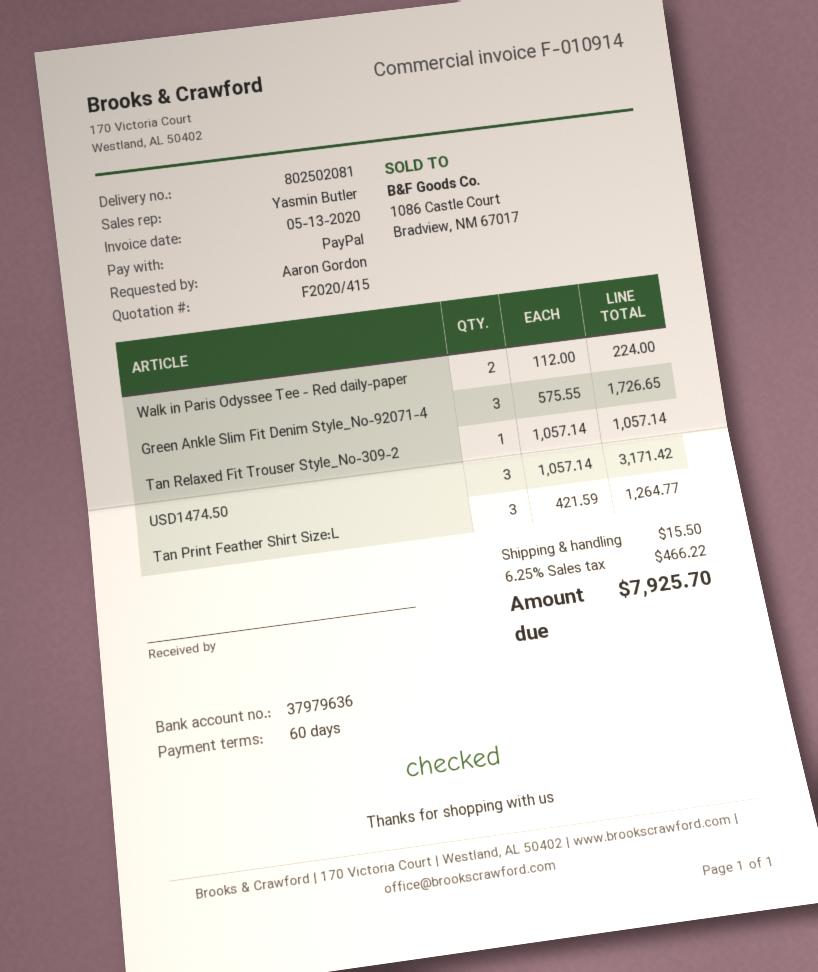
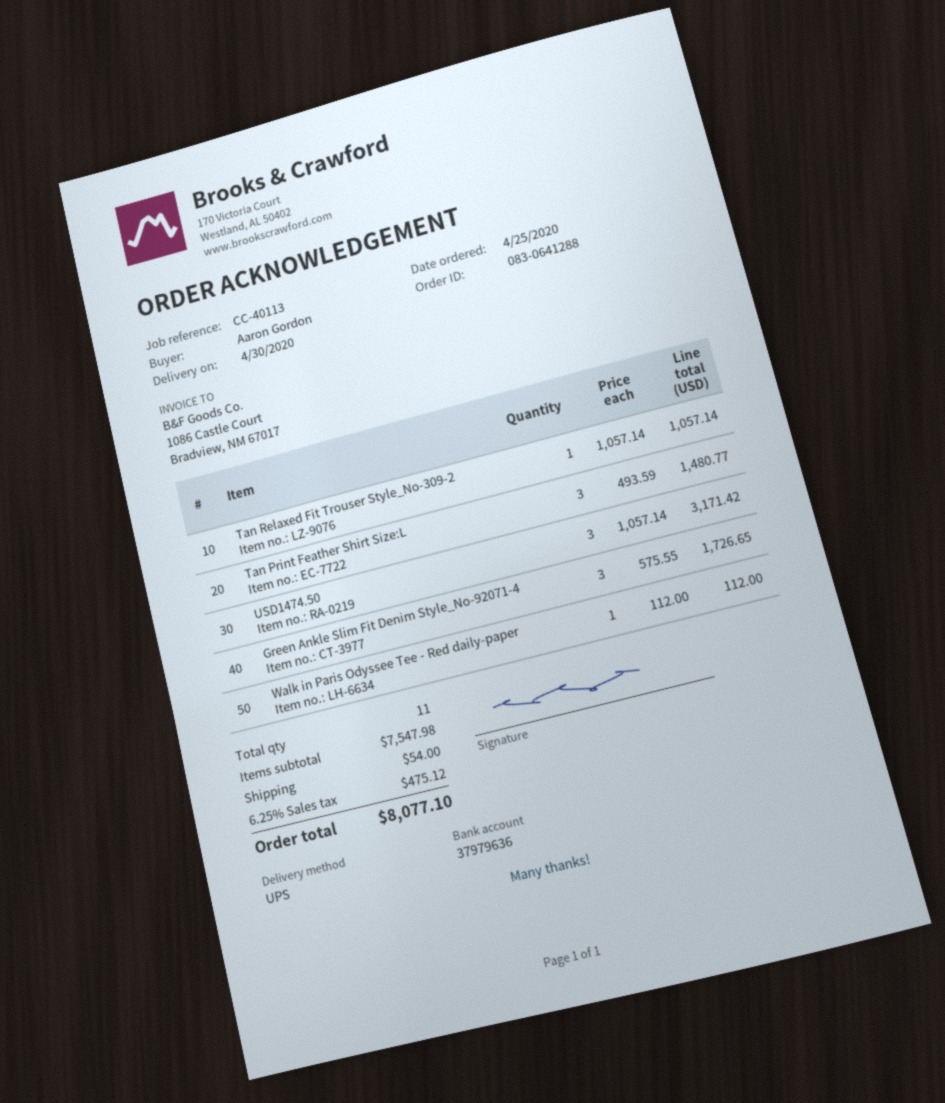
Walk in Paris Odyssee Tee - Red daily-paper: 2 x 112.00 = 224.00 -> 1 x 112.00 = 112.00
Tan Print Feather Shirt Size:L: 3 x 421.59 = 1264.77 -> 3 x 493.59 = 1480.77
shipping: 15.50 -> 54.00
tax: 6.25% = 466.22 -> 6.25% = 475.12
total: 7925.70 -> 8077.10

